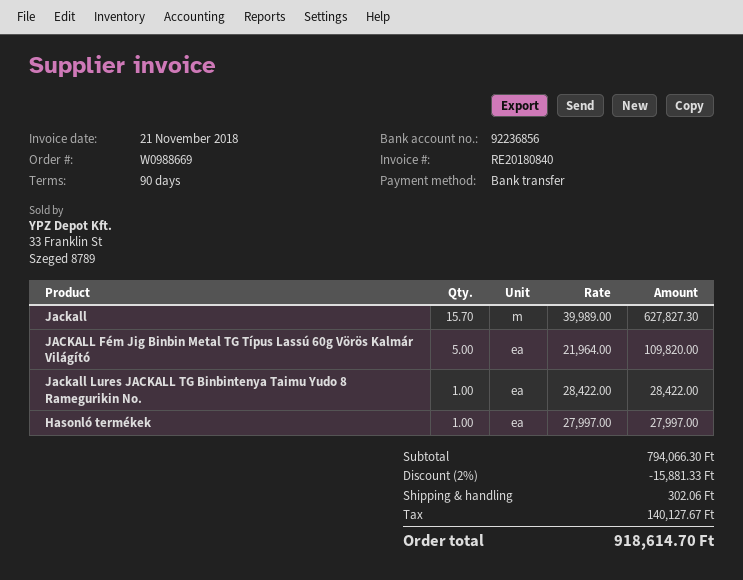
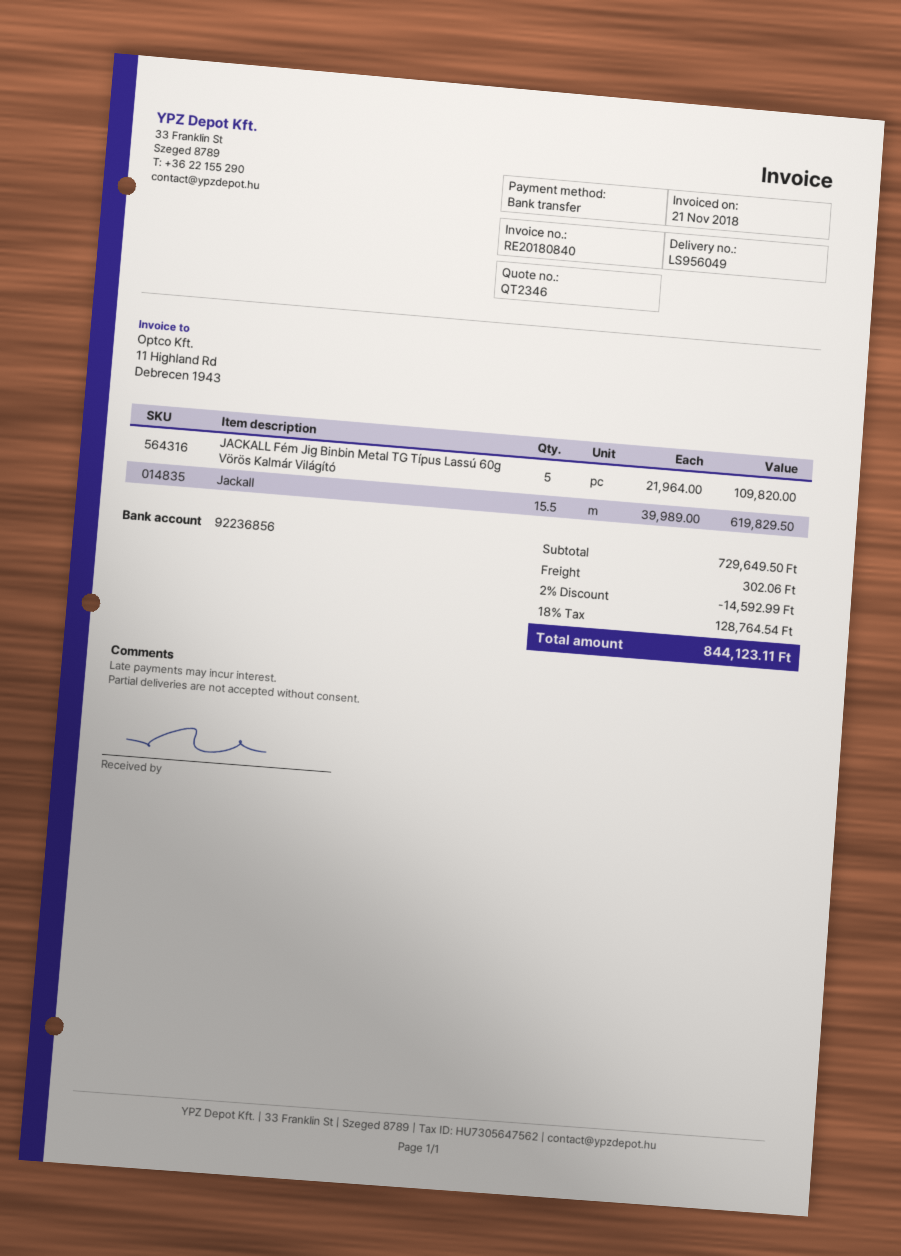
Jackall: 15.7 x 39989.00 = 627827.30 -> 15.5 x 39989.00 = 619829.50
Jackall Lures JACKALL TG Binbintenya Taimu Yudo 8 Ramegurikin No.: 1 x 28422.00 = 28422.00 -> none
Hasonló termékek: 1 x 27997.00 = 27997.00 -> none
subtotal: 794066.30 -> 729649.50
discount: 2% = 15881.33 -> 2% = 14592.99
tax: 140127.67 -> 128764.54
total: 918614.70 -> 844123.11

